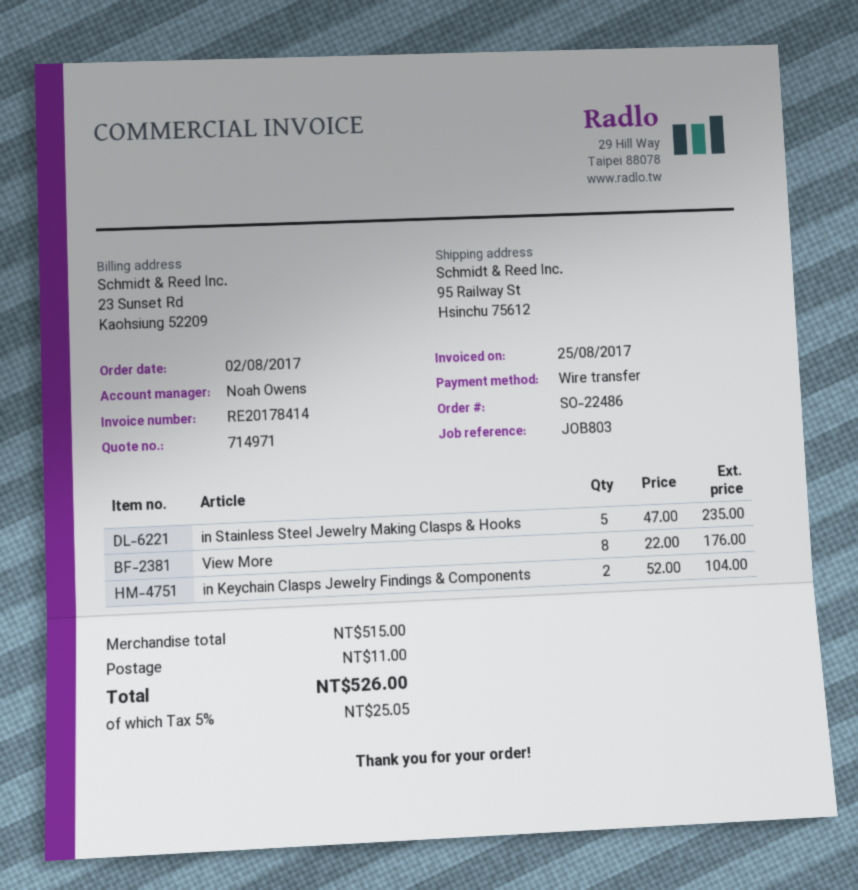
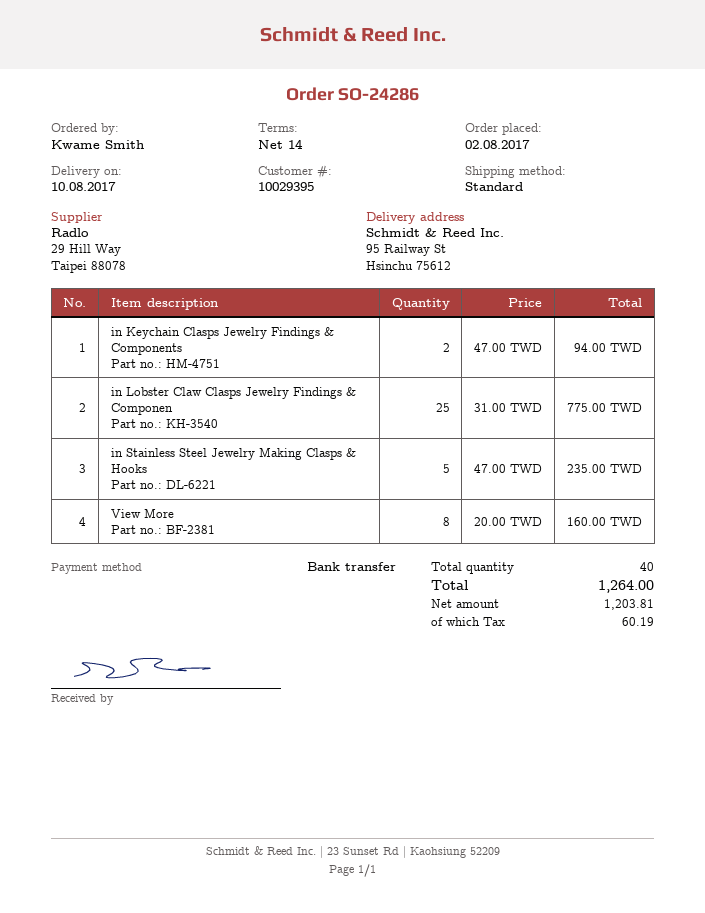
order number: SO-22486 -> SO-24286
View More: 8 x 22.00 = 176.00 -> 8 x 20.00 = 160.00
in Keychain Clasps Jewelry Findings & Components: 2 x 52.00 = 104.00 -> 2 x 47.00 = 94.00
in Lobster Claw Clasps Jewelry Findings & Componen: none -> 25 x 31.00 = 775.00
shipping: 11.00 -> none
tax: 25.05 -> 60.19
total: 526.00 -> 1264.00

